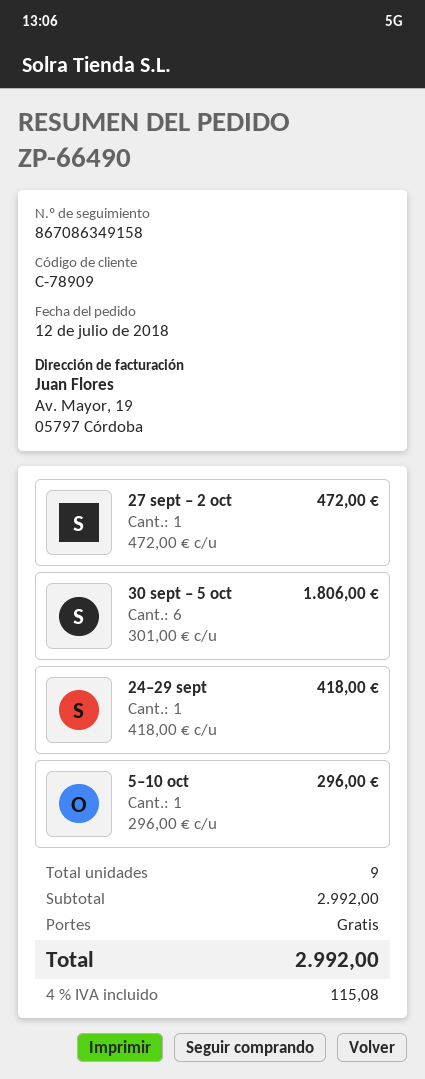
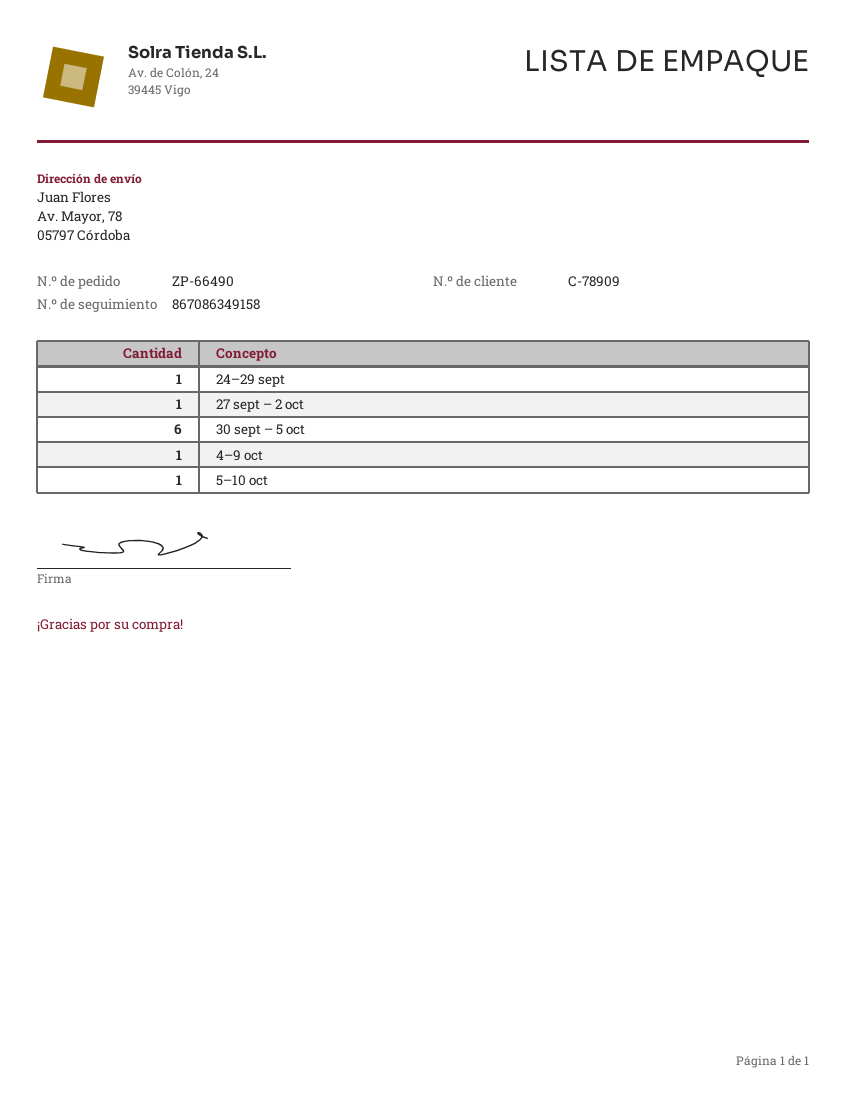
4–9 oct: none -> 1

